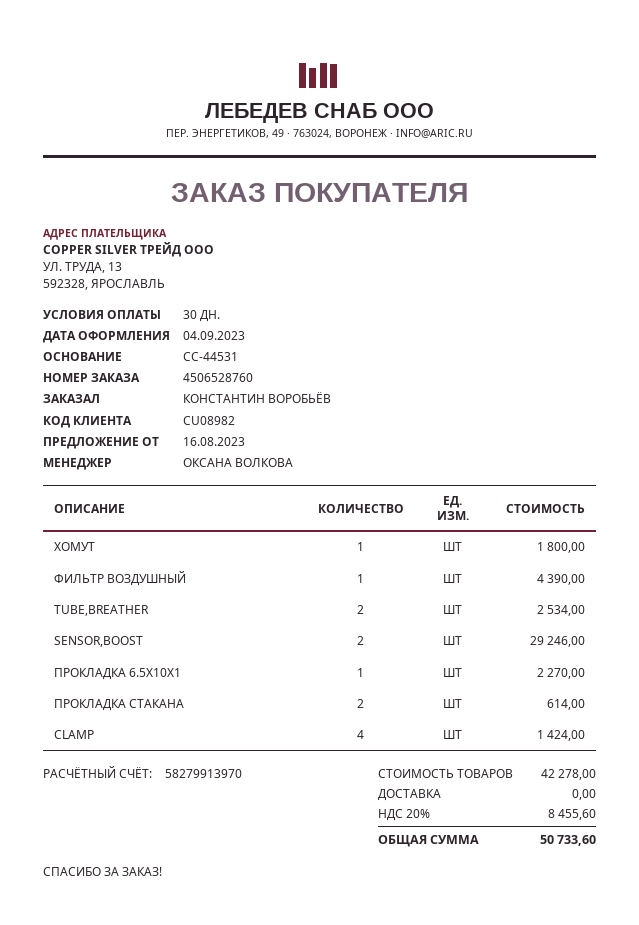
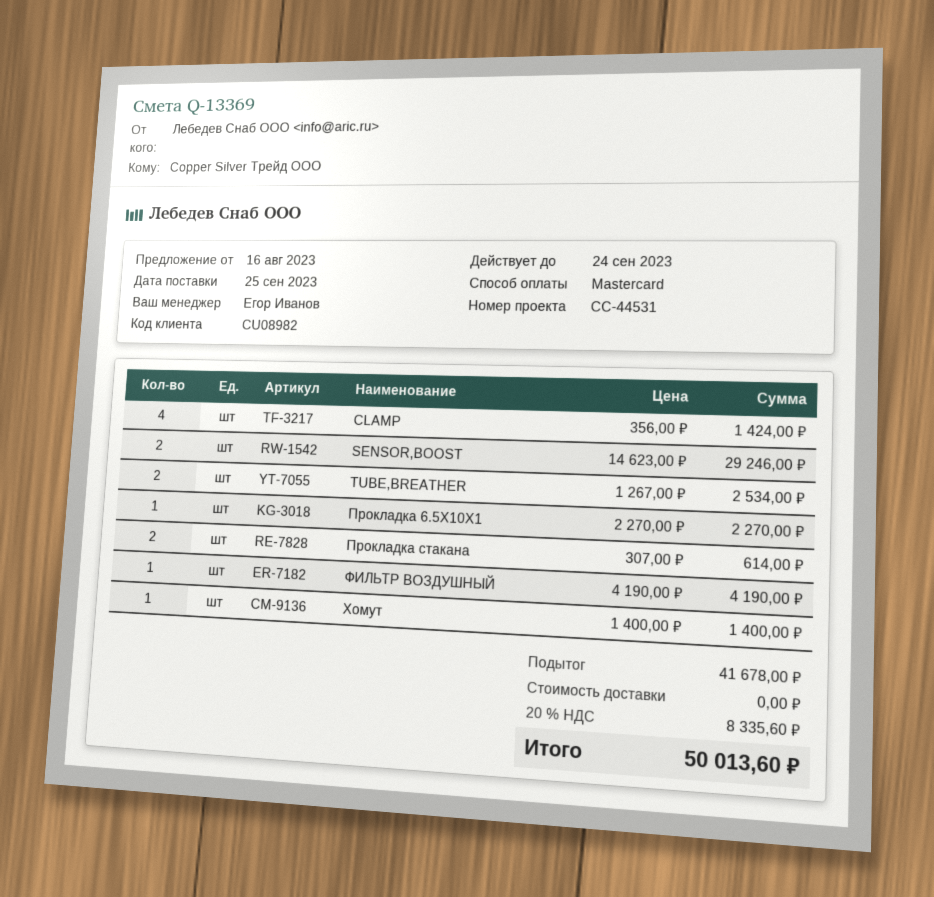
sales rep: ОКСАНА ВОЛКОВА -> Егор Иванов
ХОМУТ: 1 for 1800.00 -> 1 for 1400.00
ФИЛЬТР ВОЗДУШНЫЙ: 1 for 4390.00 -> 1 for 4190.00
subtotal: 42278.00 -> 41678.00
tax: 20% = 8455.60 -> 20% = 8335.60
total: 50733.60 -> 50013.60

